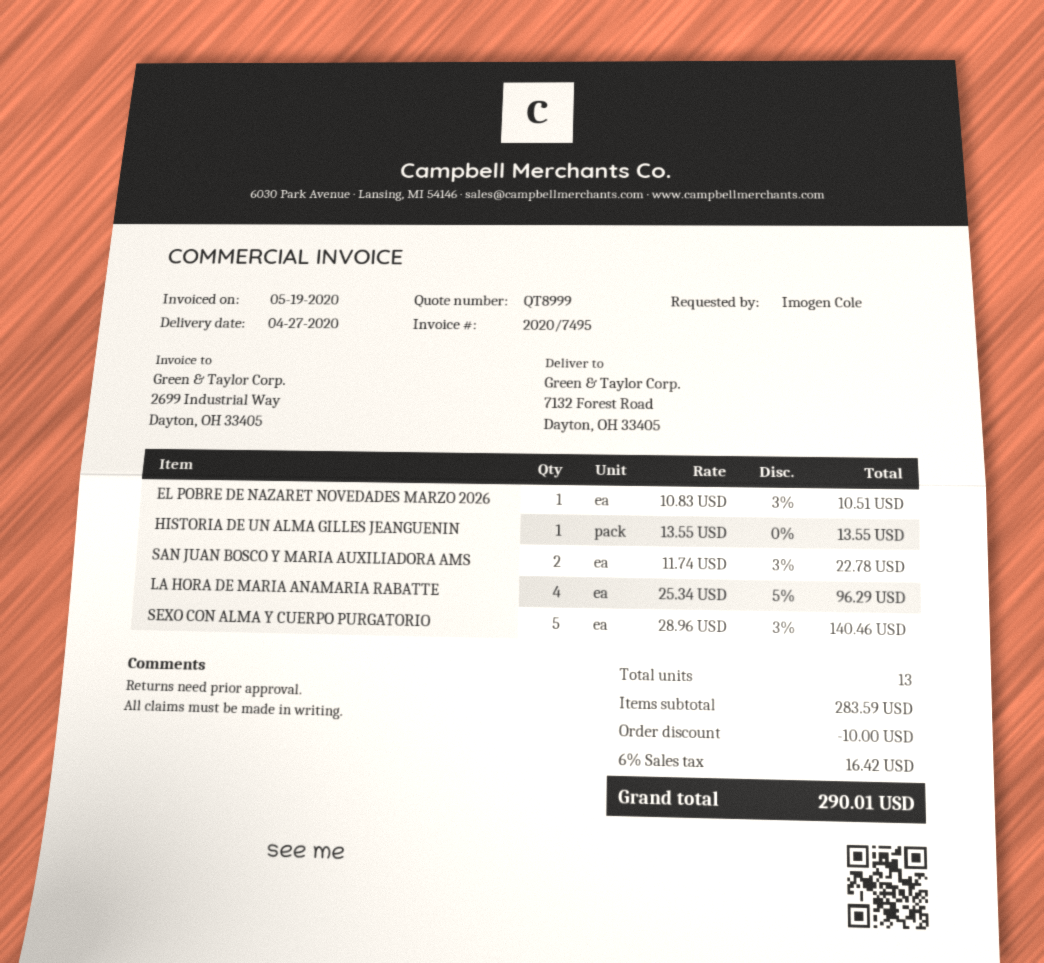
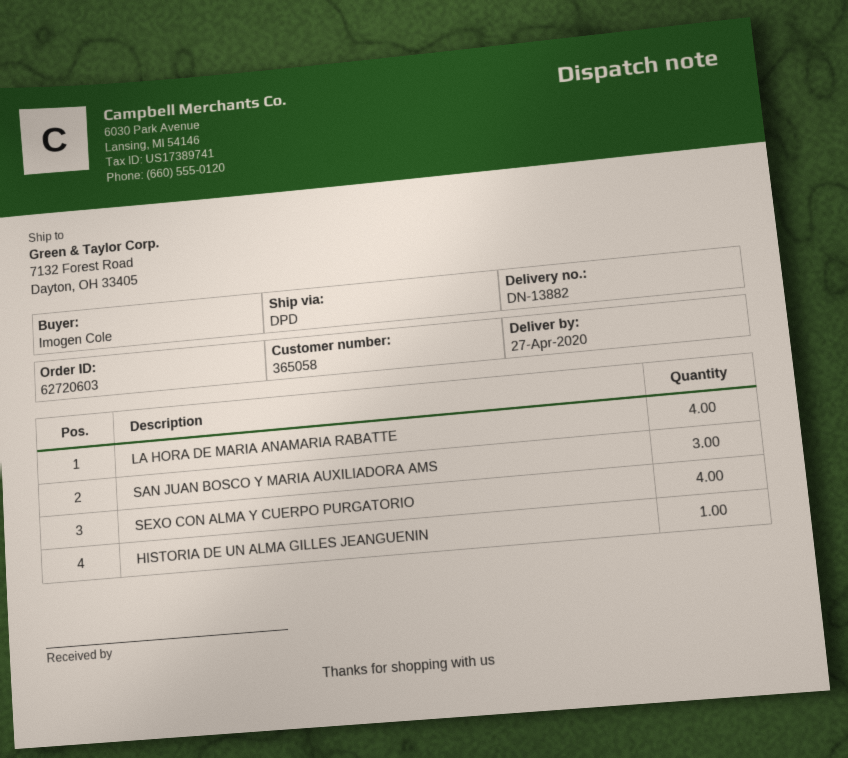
EL POBRE DE NAZARET NOVEDADES MARZO 2026: 1 -> none
SAN JUAN BOSCO Y MARIA AUXILIADORA AMS: 2 -> 3
SEXO CON ALMA Y CUERPO PURGATORIO: 5 -> 4

